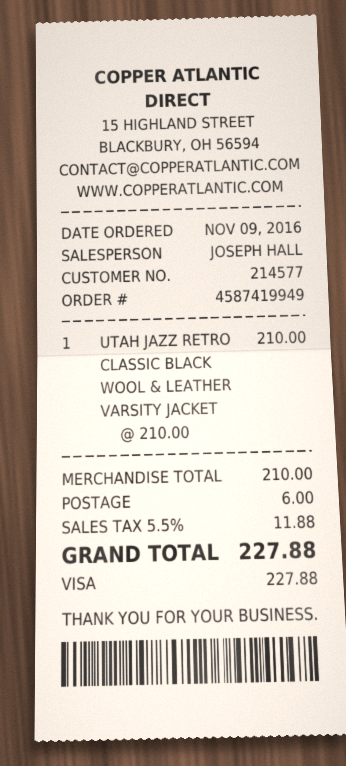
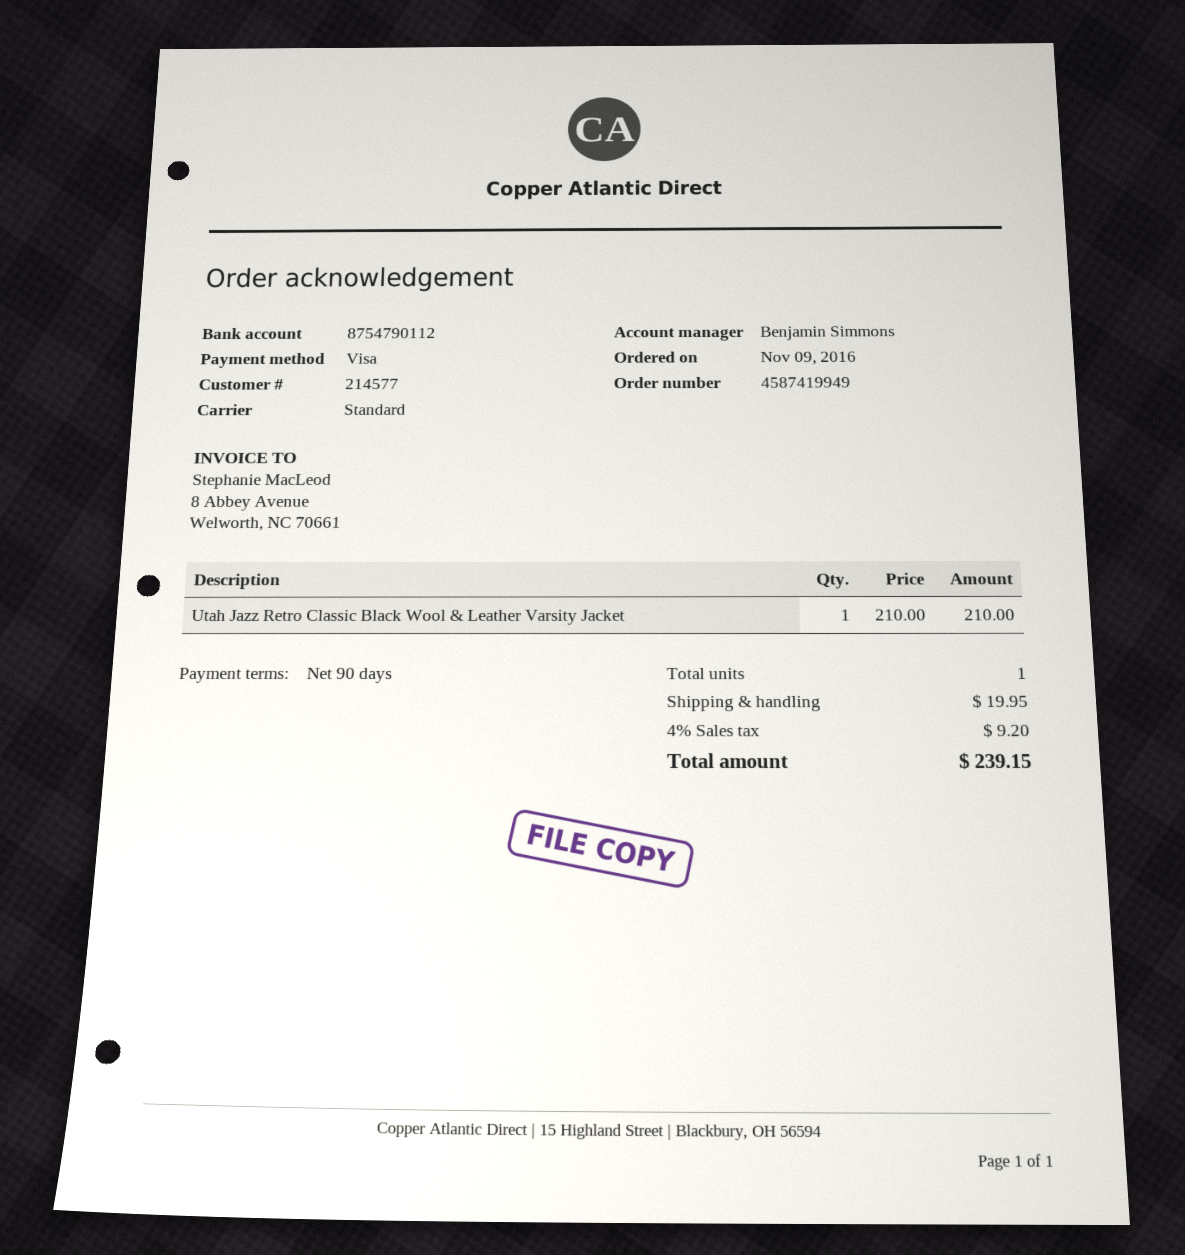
sales rep: JOSEPH HALL -> Benjamin Simmons
shipping: 6.00 -> 19.95
tax: 5.5% = 11.88 -> 4% = 9.20
total: 227.88 -> 239.15

